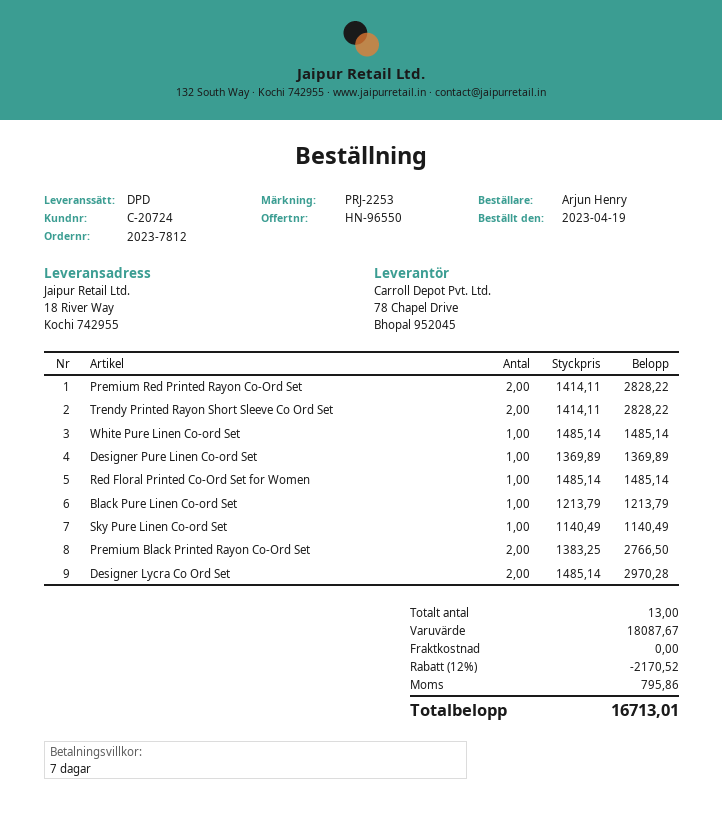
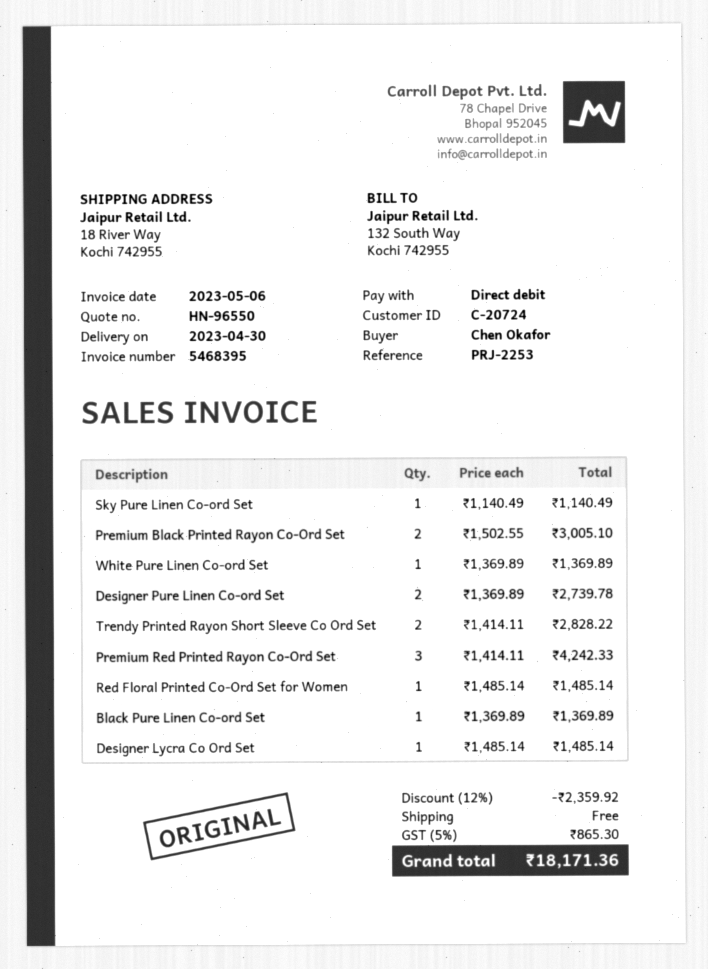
ordered by: Arjun Henry -> Chen Okafor
Premium Red Printed Rayon Co-Ord Set: 2 x 1414.11 = 2828.22 -> 3 x 1414.11 = 4242.33
White Pure Linen Co-ord Set: 1 x 1485.14 = 1485.14 -> 1 x 1369.89 = 1369.89
Designer Pure Linen Co-ord Set: 1 x 1369.89 = 1369.89 -> 2 x 1369.89 = 2739.78
Black Pure Linen Co-ord Set: 1 x 1213.79 = 1213.79 -> 1 x 1369.89 = 1369.89
Premium Black Printed Rayon Co-Ord Set: 2 x 1383.25 = 2766.50 -> 2 x 1502.55 = 3005.10
Designer Lycra Co Ord Set: 2 x 1485.14 = 2970.28 -> 1 x 1485.14 = 1485.14
discount: 12% = 2170.52 -> 12% = 2359.92
tax: 795.86 -> 865.30
total: 16713.01 -> 18171.36

